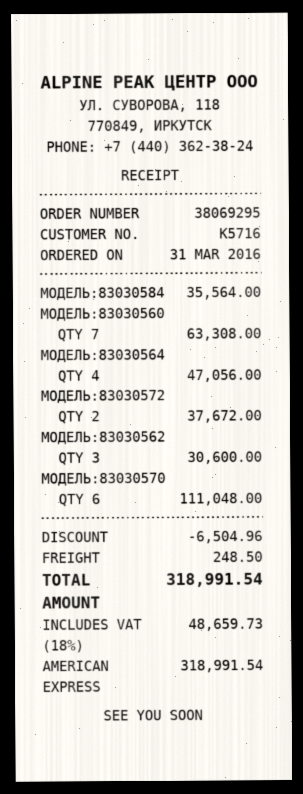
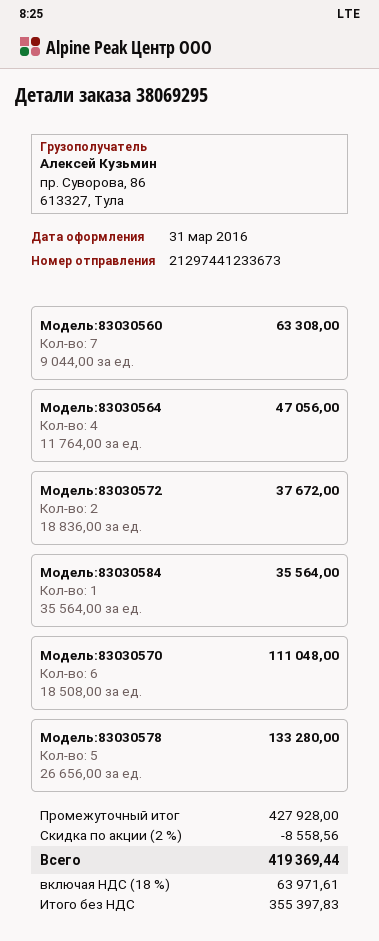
МОДЕЛЬ:83030562: 3 for 30600.00 -> none
Модель:83030578: none -> 5 for 133280.00
discount: 6504.96 -> 8558.56
shipping: 248.50 -> none
tax: 18% = 48659.73 -> 18% = 63971.61
total: 318991.54 -> 419369.44

